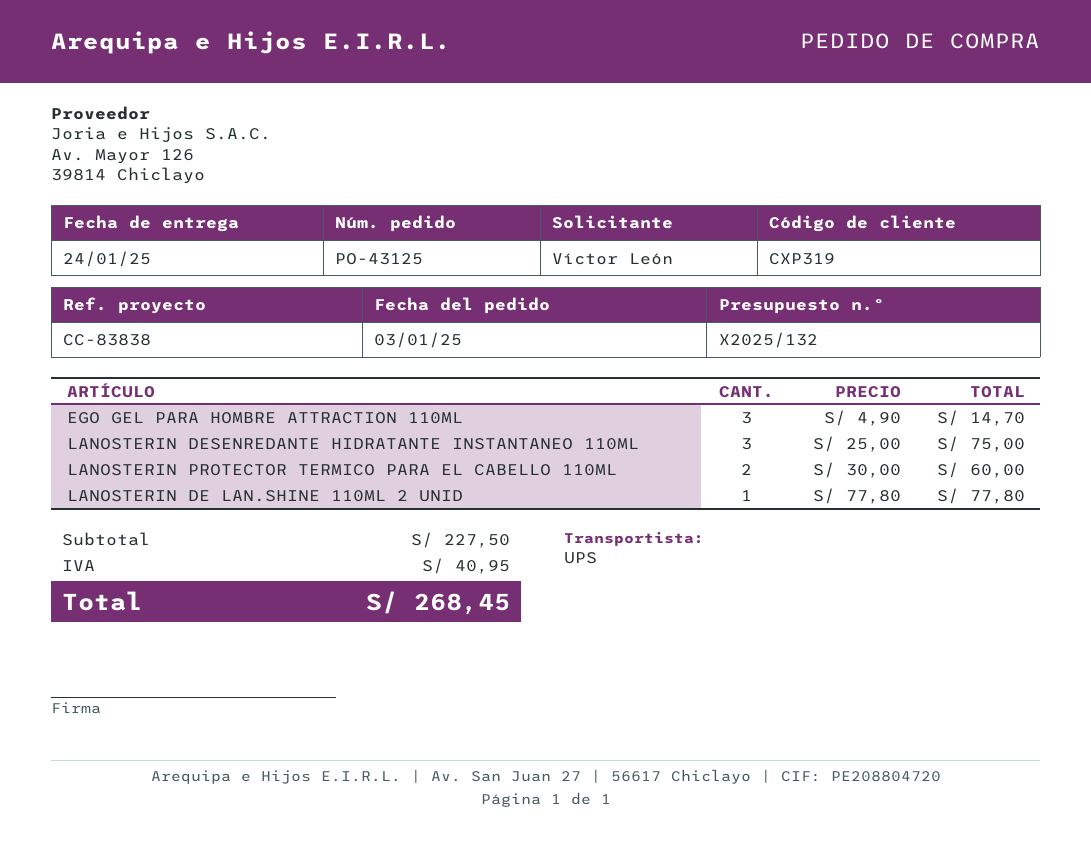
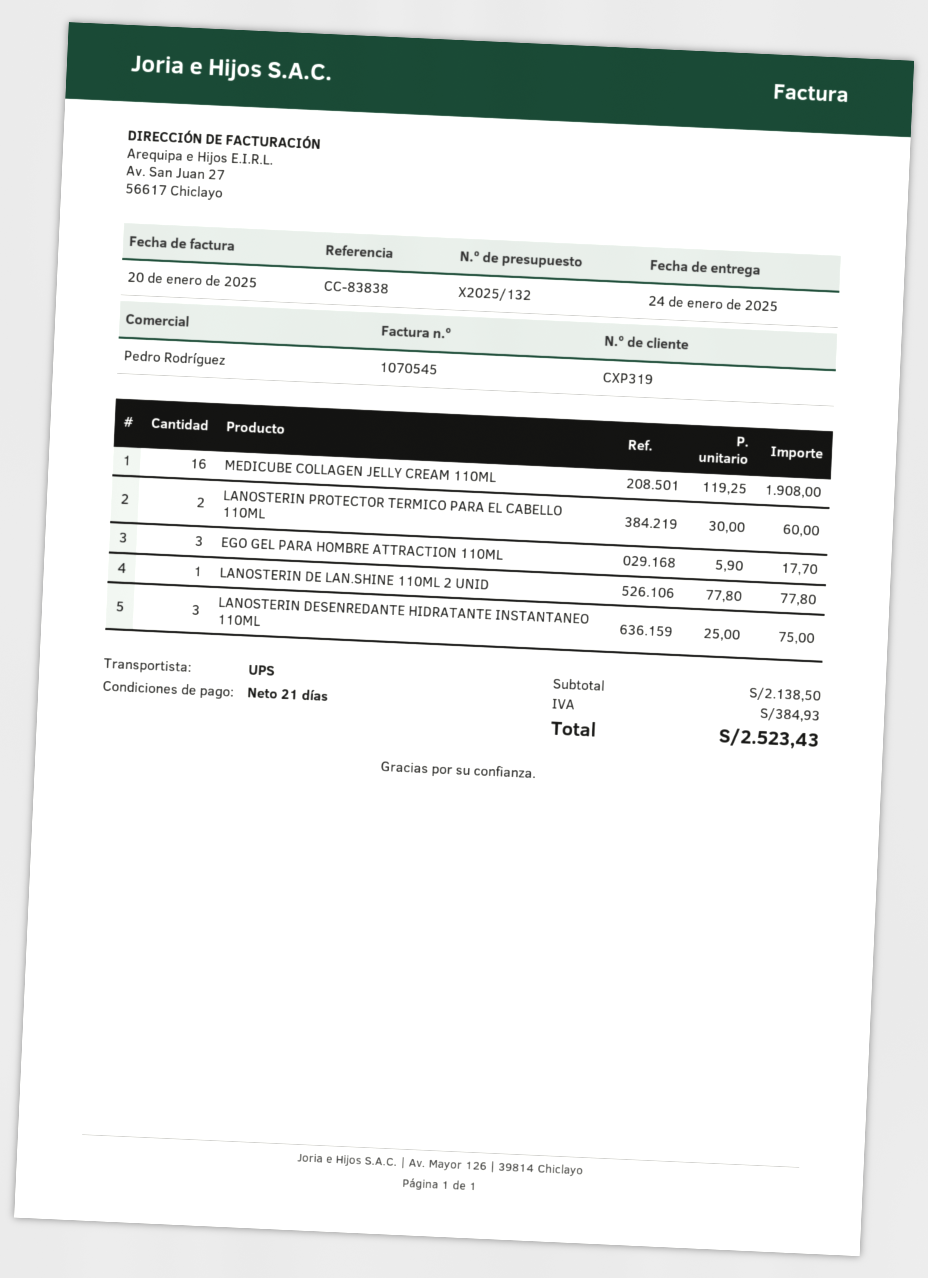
EGO GEL PARA HOMBRE ATTRACTION 110ML: 3 x 4.90 = 14.70 -> 3 x 5.90 = 17.70
MEDICUBE COLLAGEN JELLY CREAM 110ML: none -> 16 x 119.25 = 1908.00
subtotal: 227.50 -> 2138.50
tax: 40.95 -> 384.93
total: 268.45 -> 2523.43

